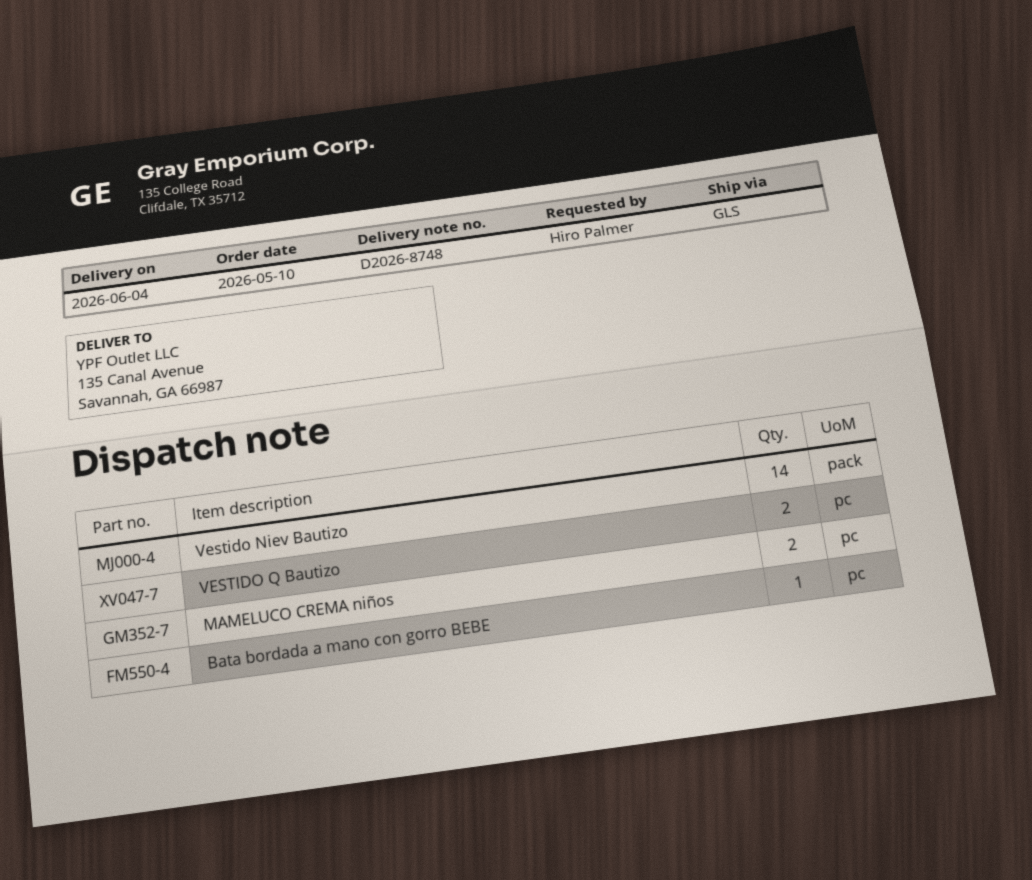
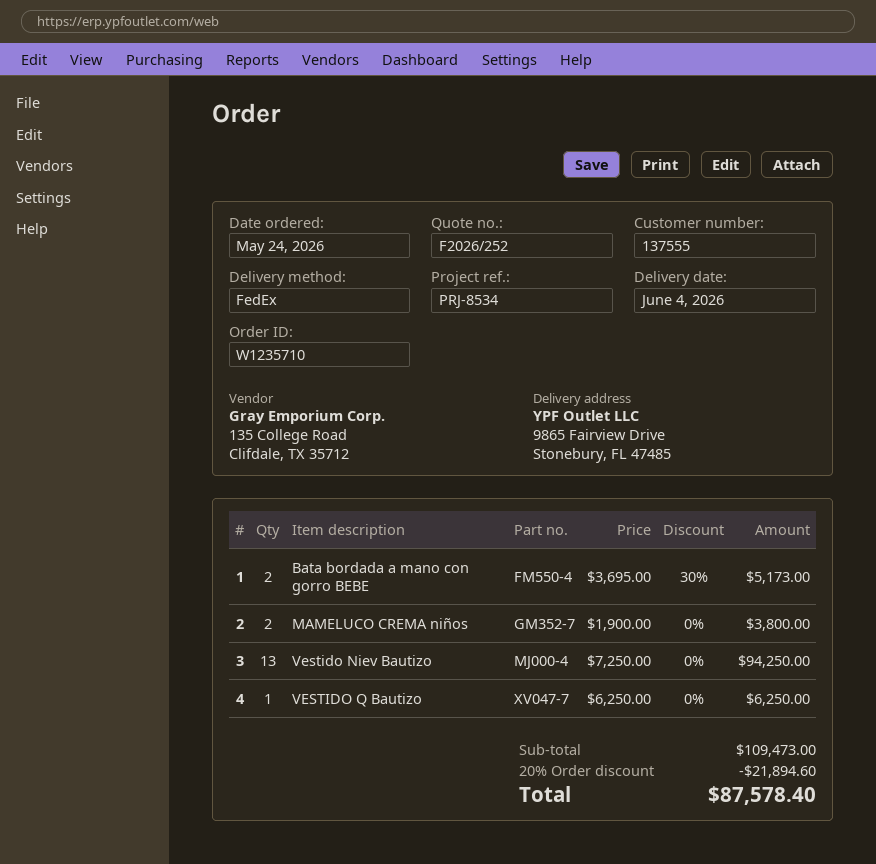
order date: 2026-05-10 -> 2026-05-24
shipping method: GLS -> FedEx
ship to: 135 Canal Avenue, Savannah, GA 66987 -> 9865 Fairview Drive, Stonebury, FL 47485
Vestido Niev Bautizo: 14 -> 13
VESTIDO Q Bautizo: 2 -> 1
Bata bordada a mano con gorro BEBE: 1 -> 2

